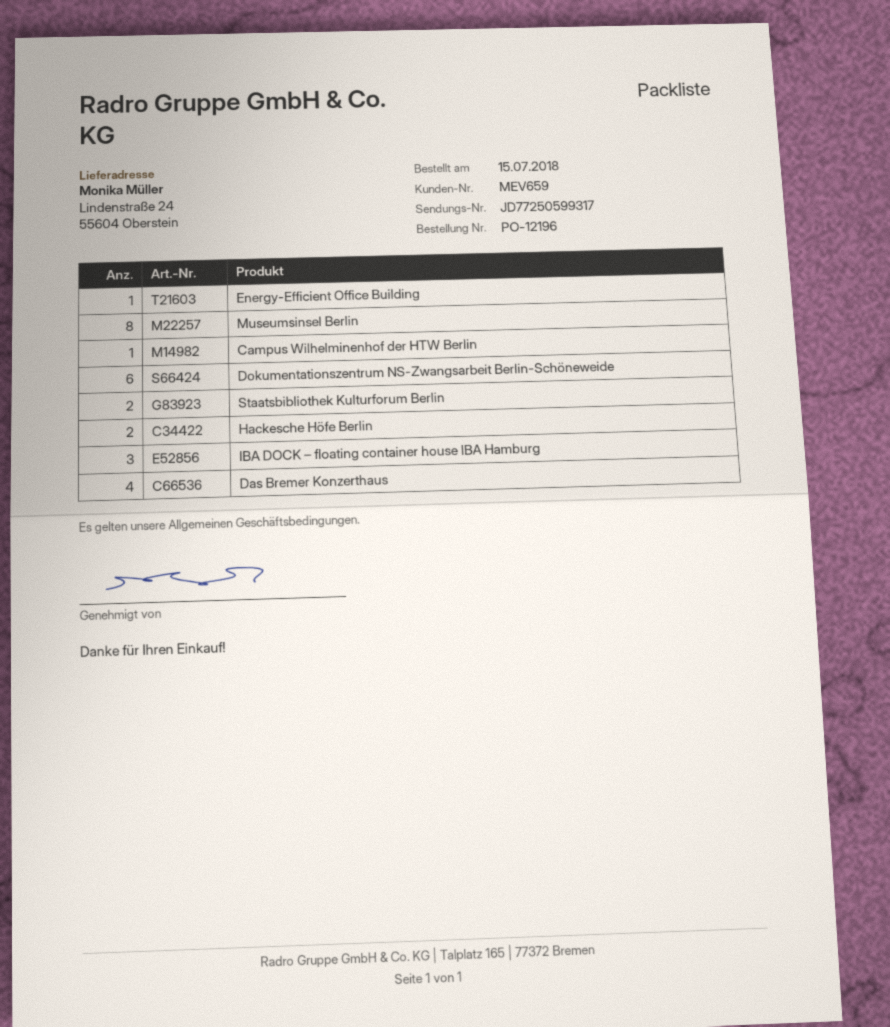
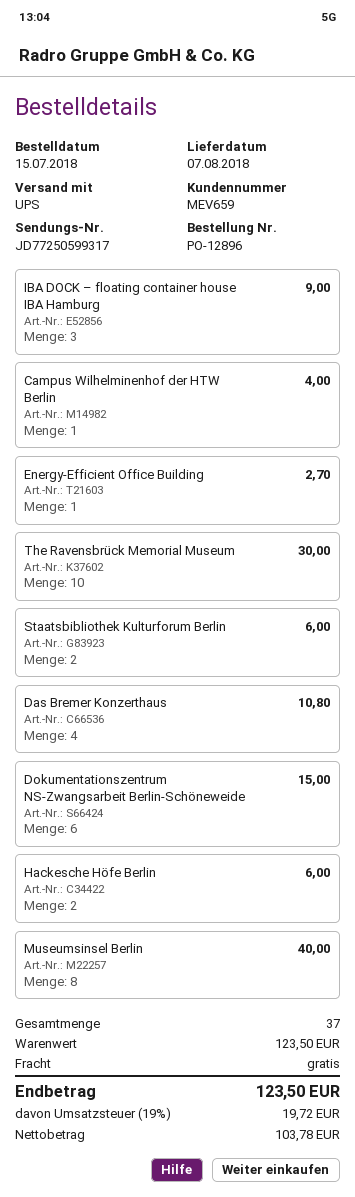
order number: PO-12196 -> PO-12896
The Ravensbrück Memorial Museum: none -> 10

